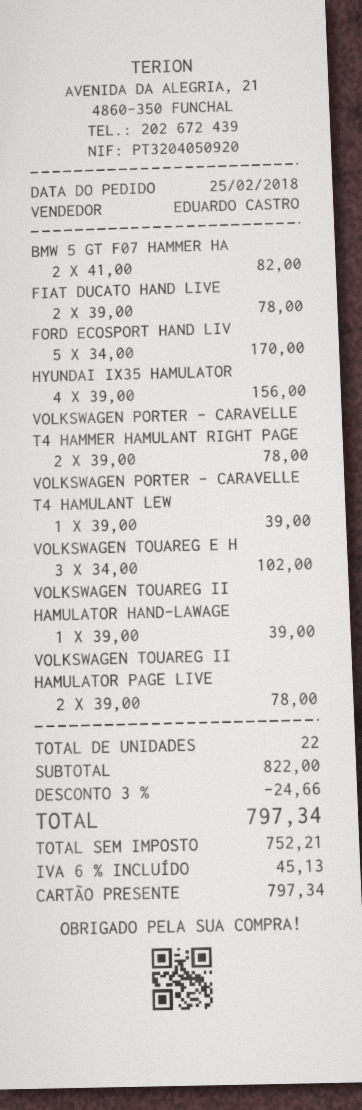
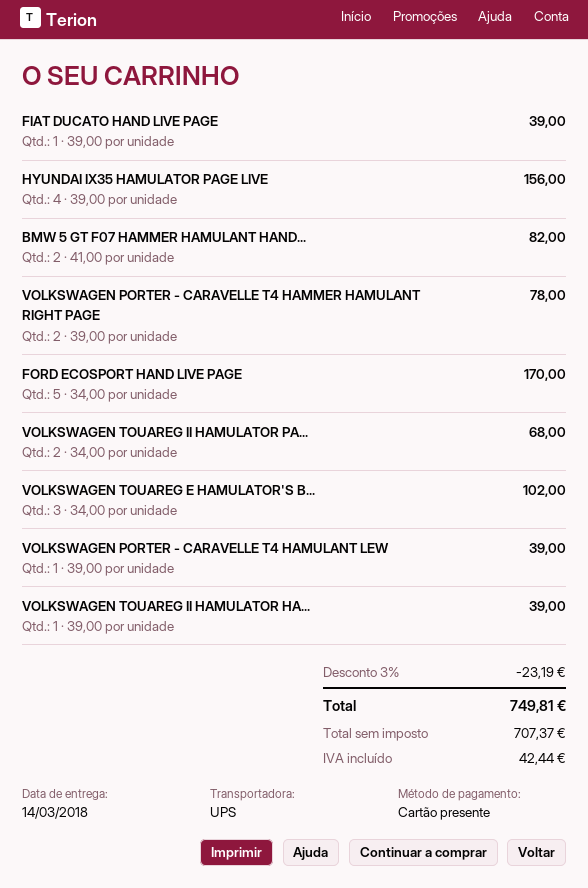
FIAT DUCATO HAND LIVE: 2 x 39.00 = 78.00 -> 1 x 39.00 = 39.00
VOLKSWAGEN TOUAREG II HAMULATOR PAGE LIVE: 2 x 39.00 = 78.00 -> 2 x 34.00 = 68.00
discount: 3% = 24.66 -> 3% = 23.19
net: 752.21 -> 707.37
tax: 45.13 -> 42.44
total: 797.34 -> 749.81

